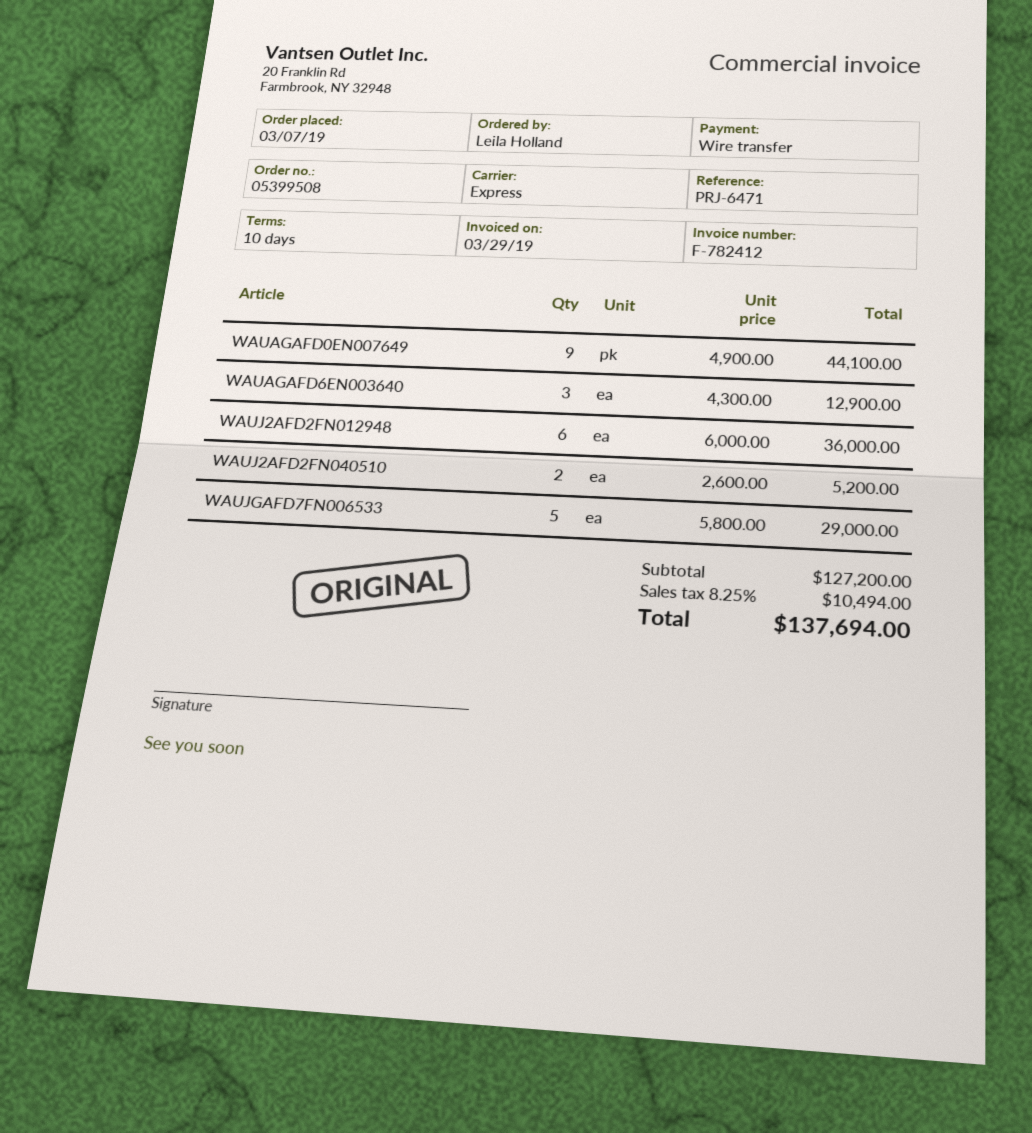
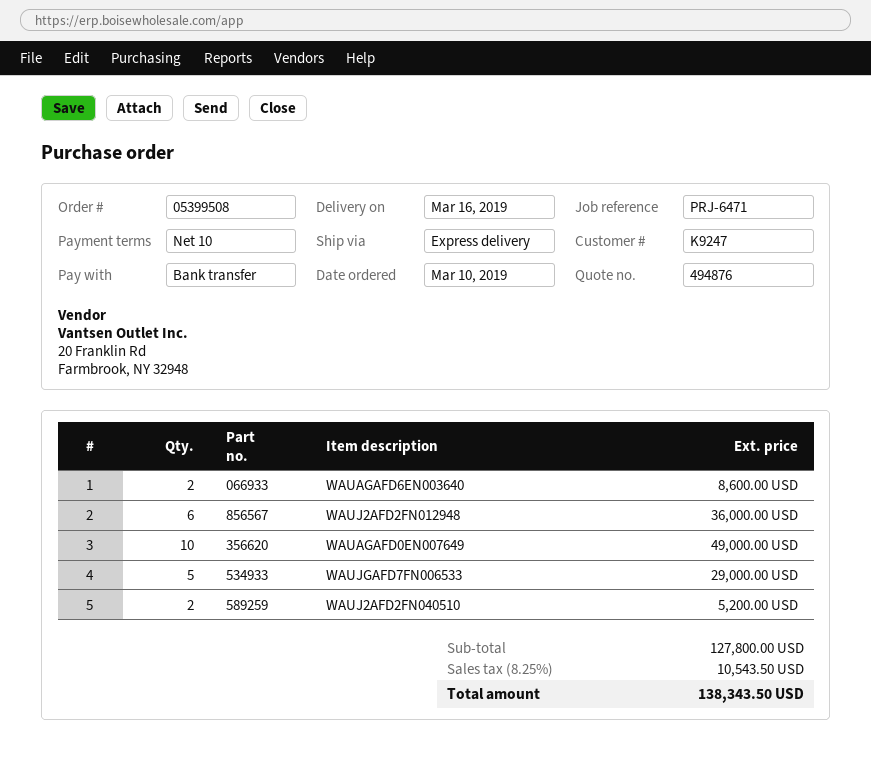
order date: 2019-03-07 -> 2019-03-10
WAUAGAFD0EN007649: 9 for 44100.00 -> 10 for 49000.00
WAUAGAFD6EN003640: 3 for 12900.00 -> 2 for 8600.00
subtotal: 127200.00 -> 127800.00
tax: 8.25% = 10494.00 -> 8.25% = 10543.50
total: 137694.00 -> 138343.50

